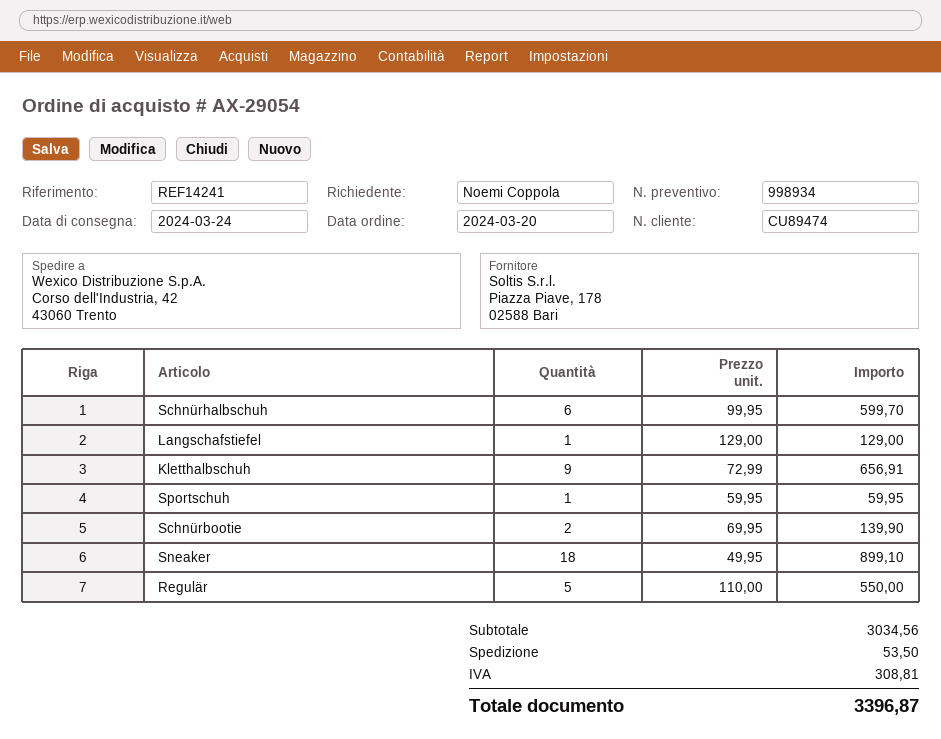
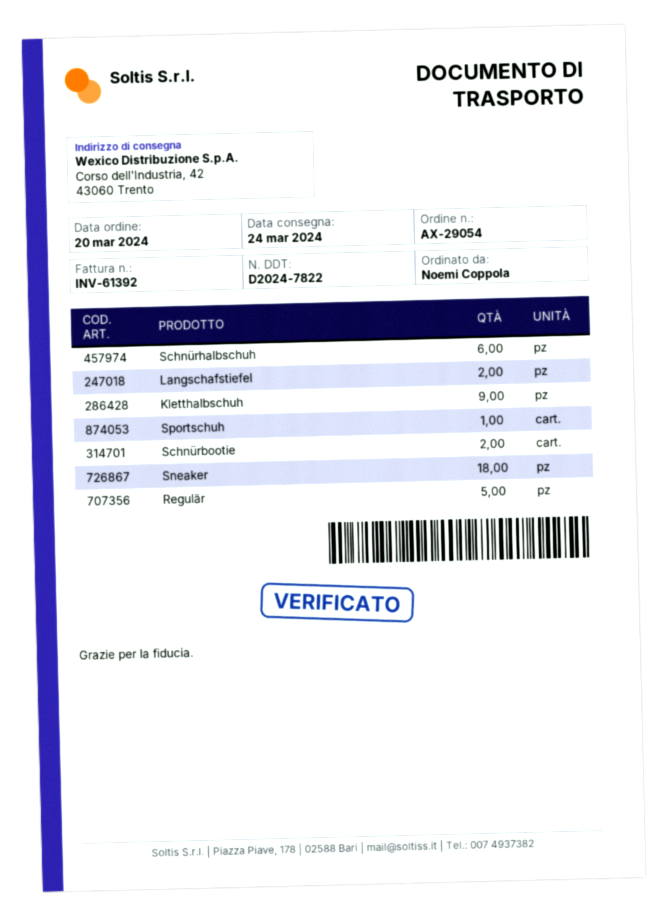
Langschafstiefel: 1 -> 2

